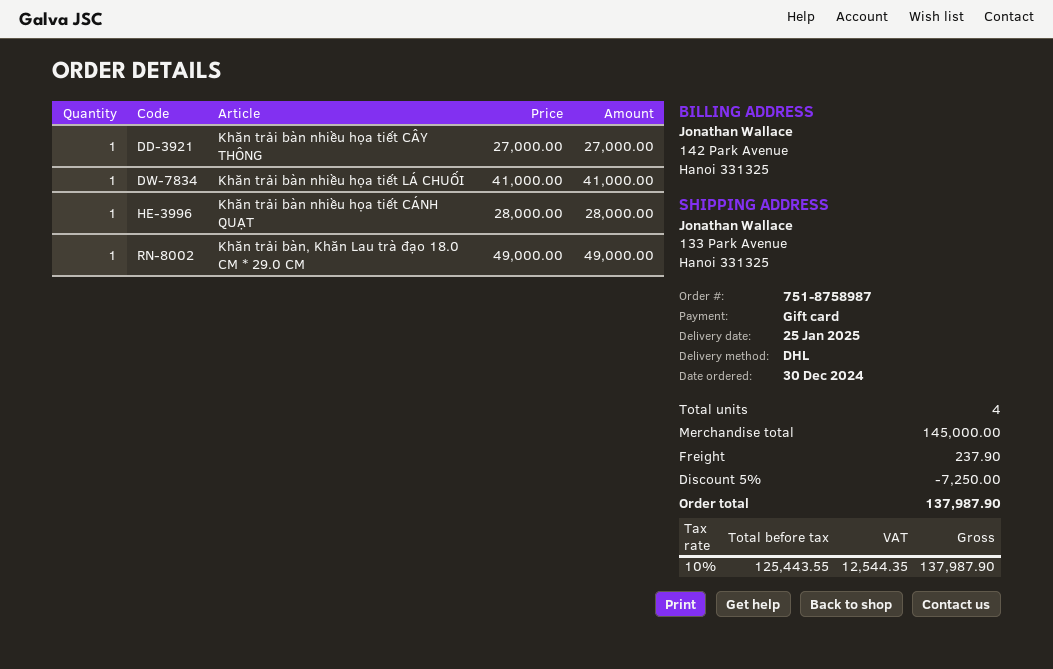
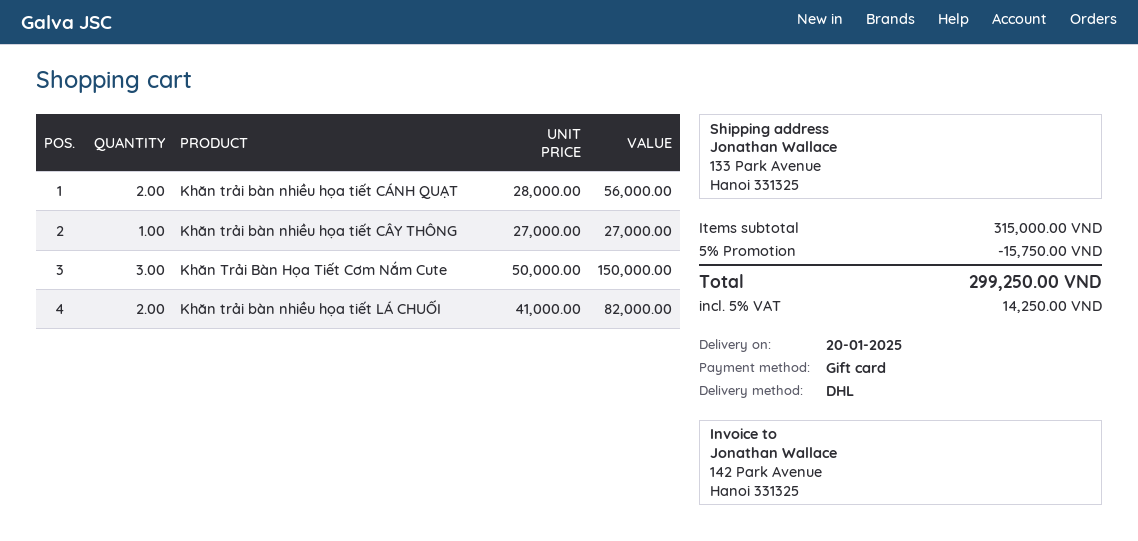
delivery date: 2025-01-25 -> 2025-01-20
Khăn trải bàn nhiều họa tiết LÁ CHUỐI: 1 x 41000.00 = 41000.00 -> 2 x 41000.00 = 82000.00
Khăn trải bàn nhiều họa tiết CÁNH QUẠT: 1 x 28000.00 = 28000.00 -> 2 x 28000.00 = 56000.00
Khăn trải bàn, Khăn Lau trà đạo 18.0 CM * 29.0 CM: 1 x 49000.00 = 49000.00 -> none
Khăn Trải Bàn Họa Tiết Cơm Nắm Cute: none -> 3 x 50000.00 = 150000.00
subtotal: 145000.00 -> 315000.00
discount: 5% = 7250.00 -> 5% = 15750.00
shipping: 237.90 -> none
tax: 10% = 12544.35 -> 5% = 14250.00
total: 137987.90 -> 299250.00

